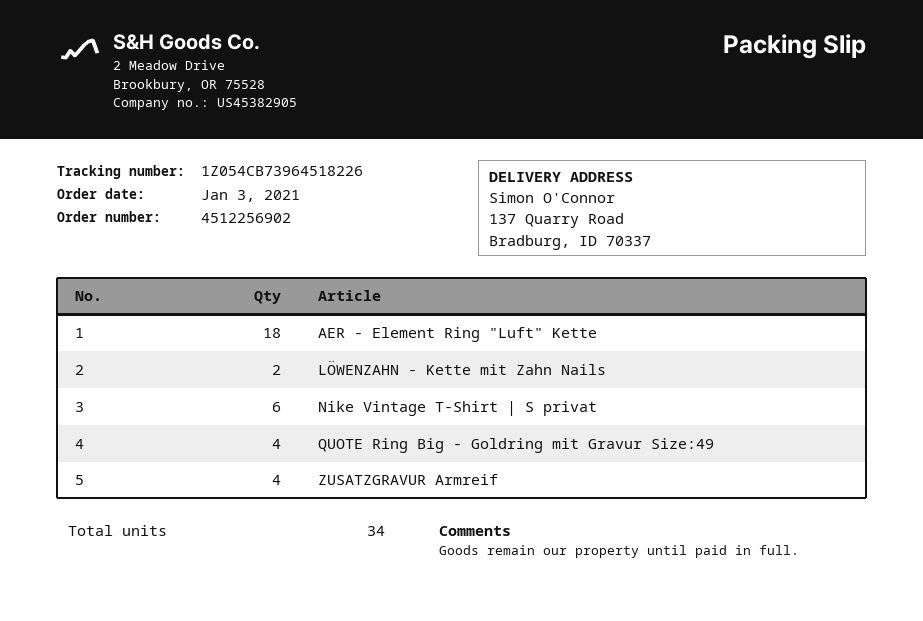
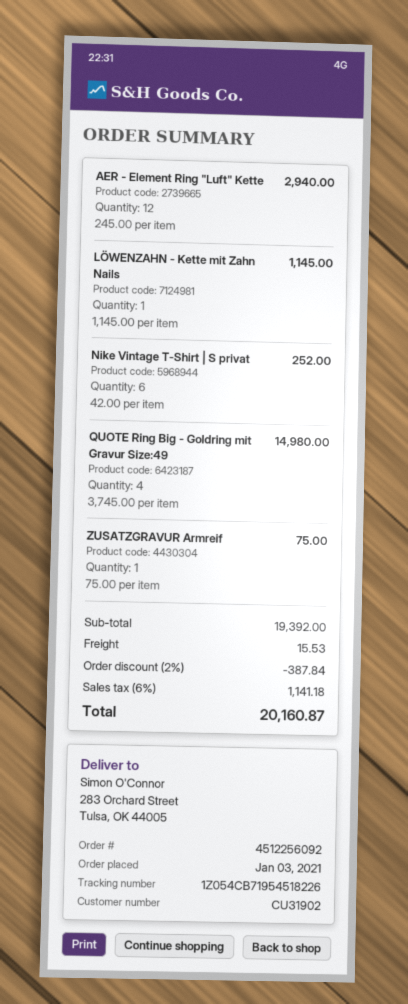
order number: 4512256902 -> 4512256092
tracking number: 1Z054CB73964518226 -> 1Z054CB71954518226
ship to: 137 Quarry Road, Bradburg, ID 70337 -> 283 Orchard Street, Tulsa, OK 44005
AER - Element Ring "Luft" Kette: 18 -> 12
LÖWENZAHN - Kette mit Zahn Nails: 2 -> 1
ZUSATZGRAVUR Armreif: 4 -> 1

